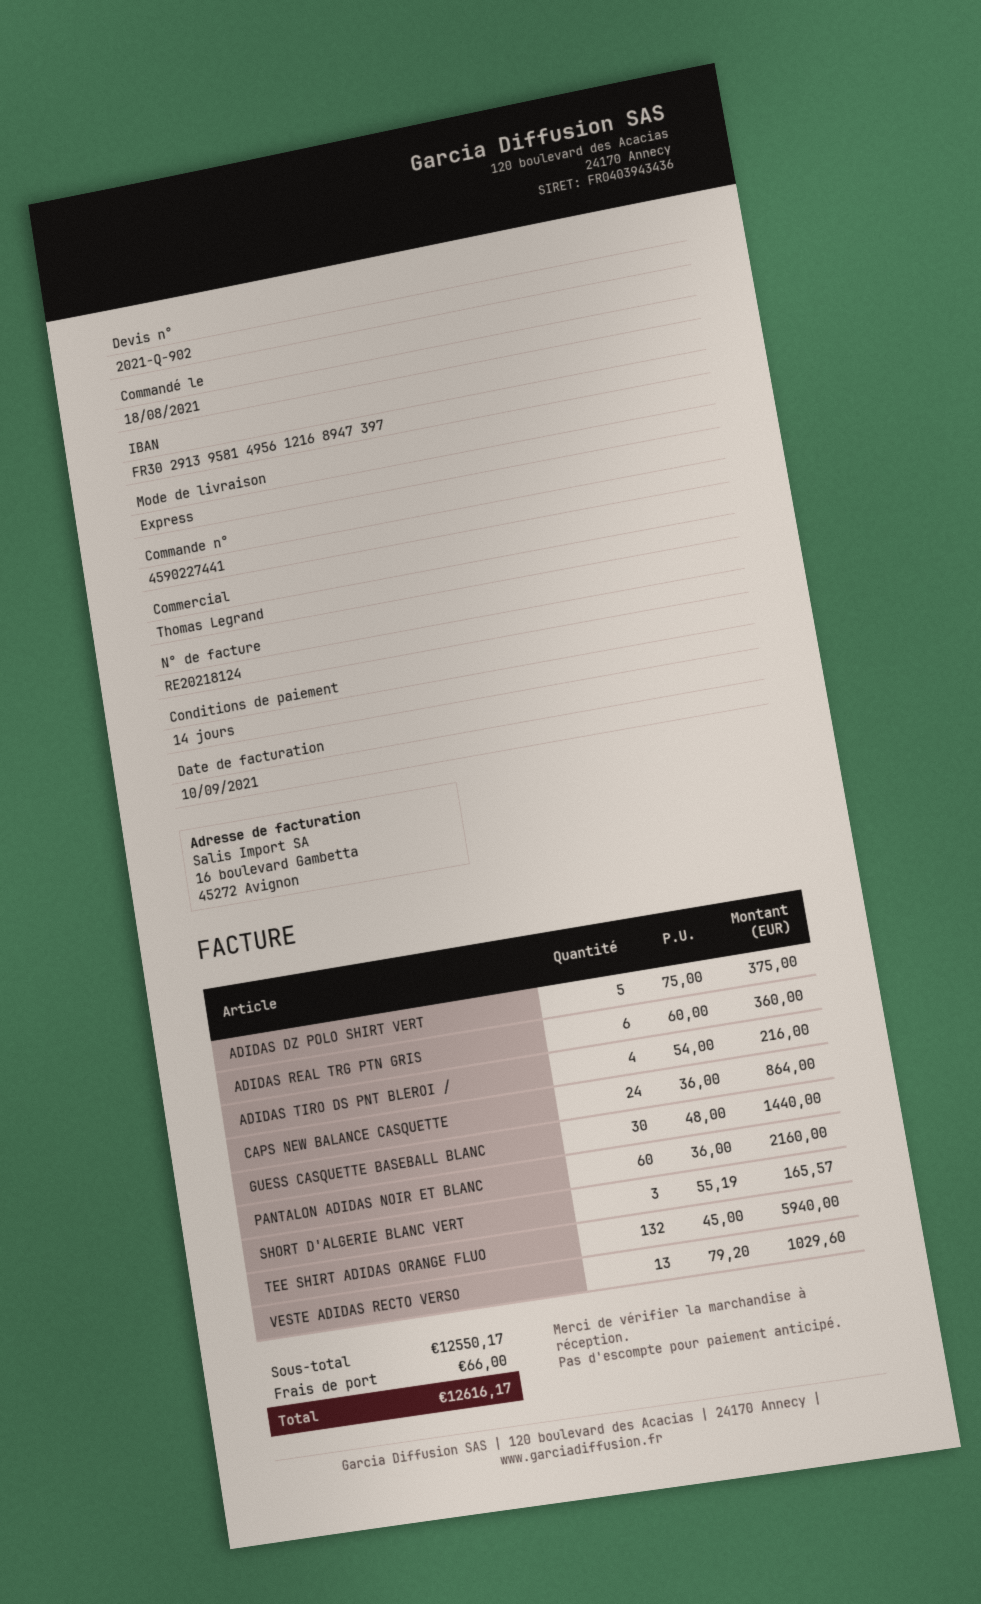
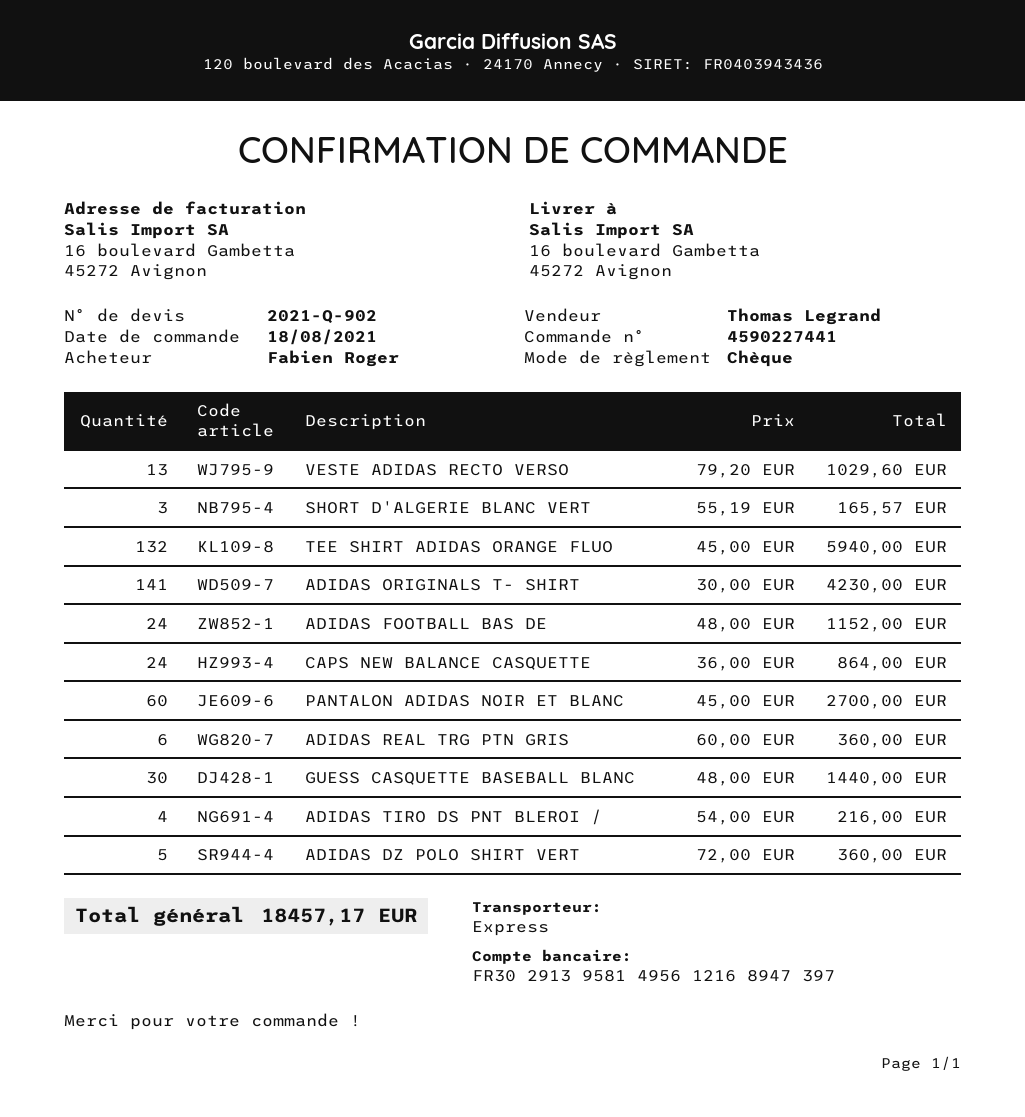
ADIDAS DZ POLO SHIRT VERT: 5 x 75.00 = 375.00 -> 5 x 72.00 = 360.00
PANTALON ADIDAS NOIR ET BLANC: 60 x 36.00 = 2160.00 -> 60 x 45.00 = 2700.00
ADIDAS ORIGINALS T- SHIRT: none -> 141 x 30.00 = 4230.00
ADIDAS FOOTBALL BAS DE: none -> 24 x 48.00 = 1152.00
shipping: 66.00 -> none
total: 12616.17 -> 18457.17

